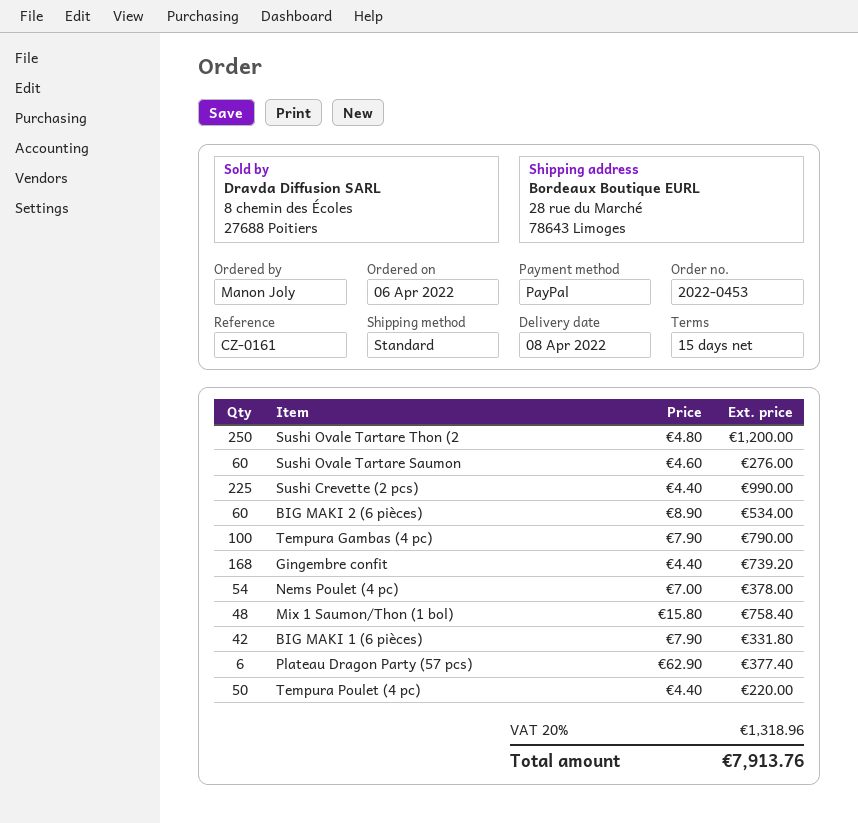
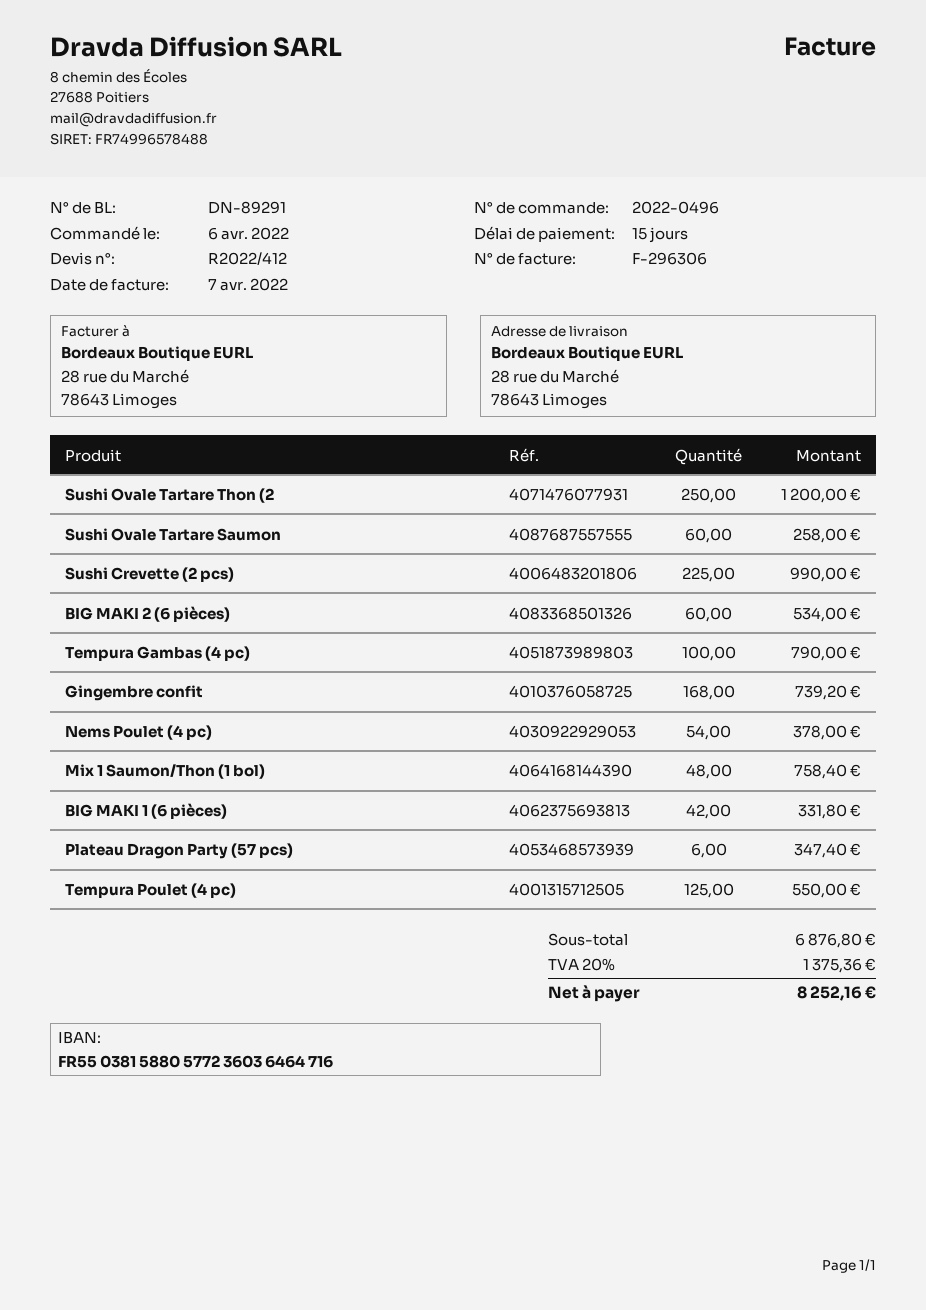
order number: 2022-0453 -> 2022-0496
Sushi Ovale Tartare Saumon: 60 for 276.00 -> 60 for 258.00
Plateau Dragon Party (57 pcs): 6 for 377.40 -> 6 for 347.40
Tempura Poulet (4 pc): 50 for 220.00 -> 125 for 550.00
tax: 20% = 1318.96 -> 20% = 1375.36
total: 7913.76 -> 8252.16

